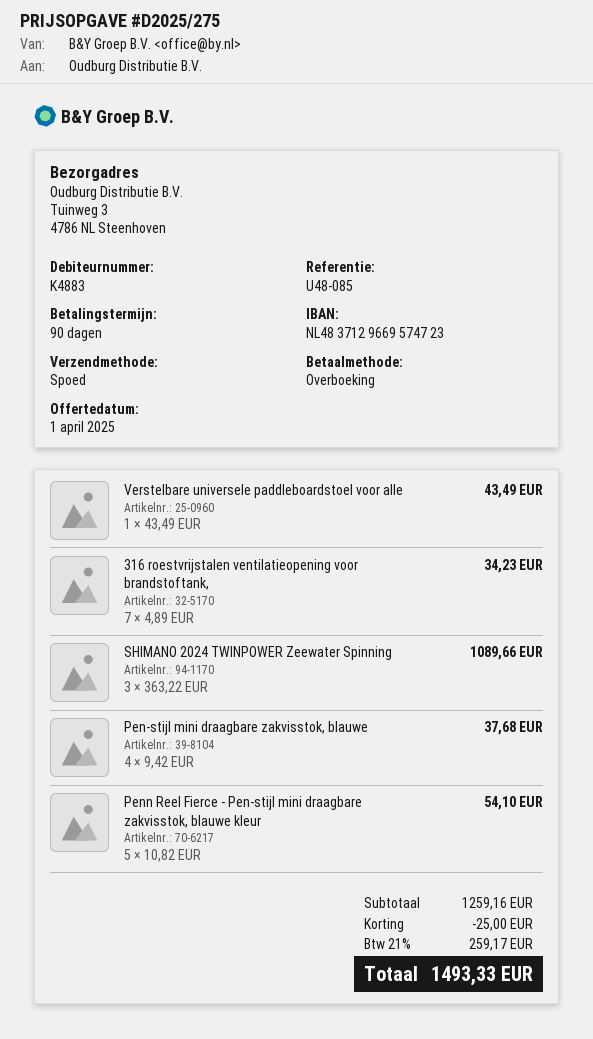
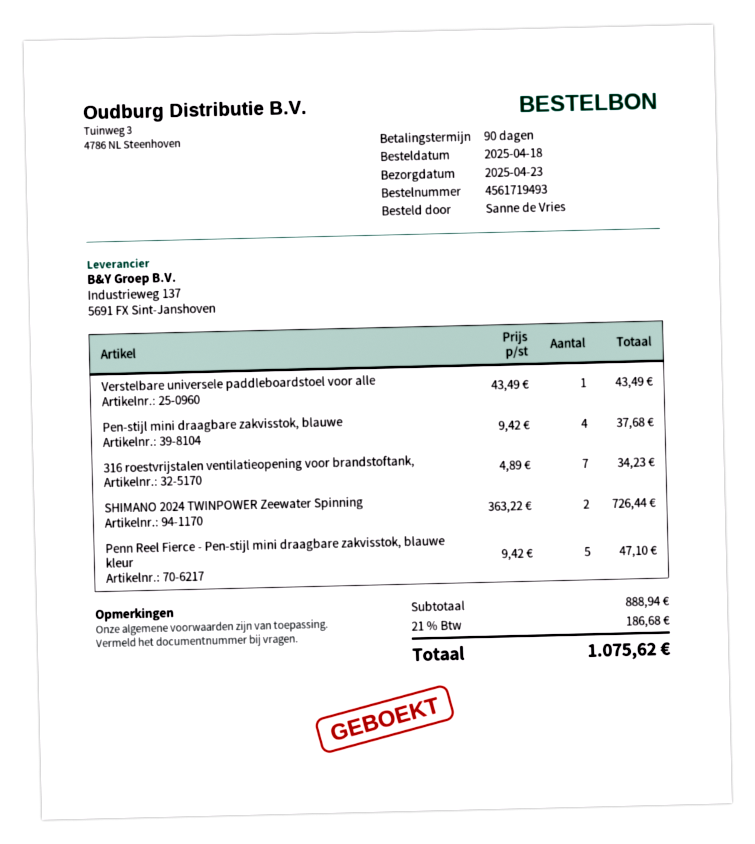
SHIMANO 2024 TWINPOWER Zeewater Spinning: 3 x 363.22 = 1089.66 -> 2 x 363.22 = 726.44
Penn Reel Fierce - Pen-stijl mini draagbare zakvisstok, blauwe kleur: 5 x 10.82 = 54.10 -> 5 x 9.42 = 47.10
subtotal: 1259.16 -> 888.94
discount: 25.00 -> none
tax: 21% = 259.17 -> 21% = 186.68
total: 1493.33 -> 1075.62

